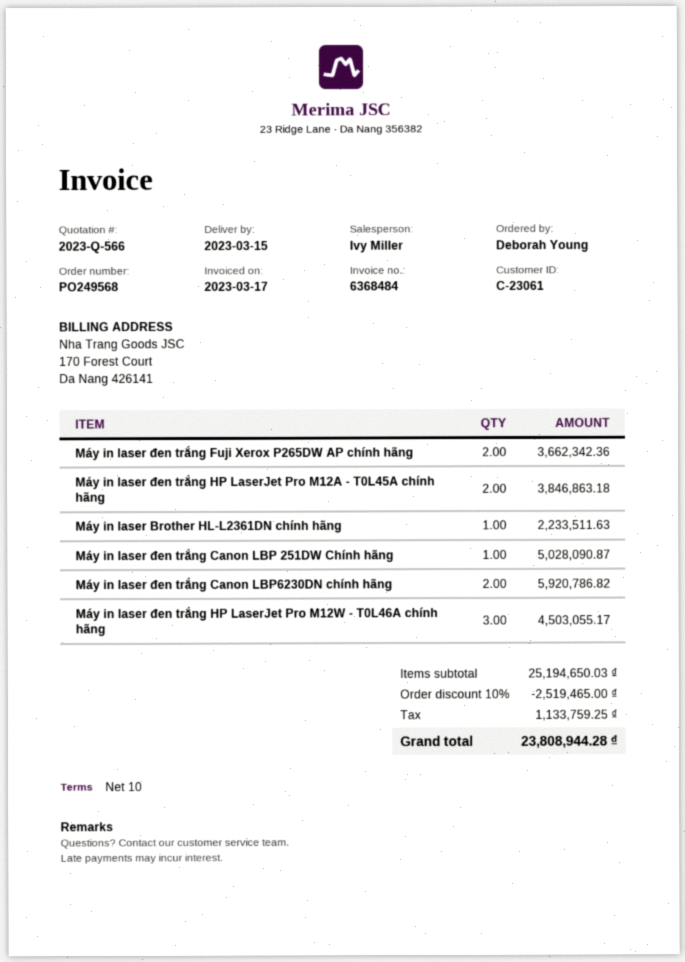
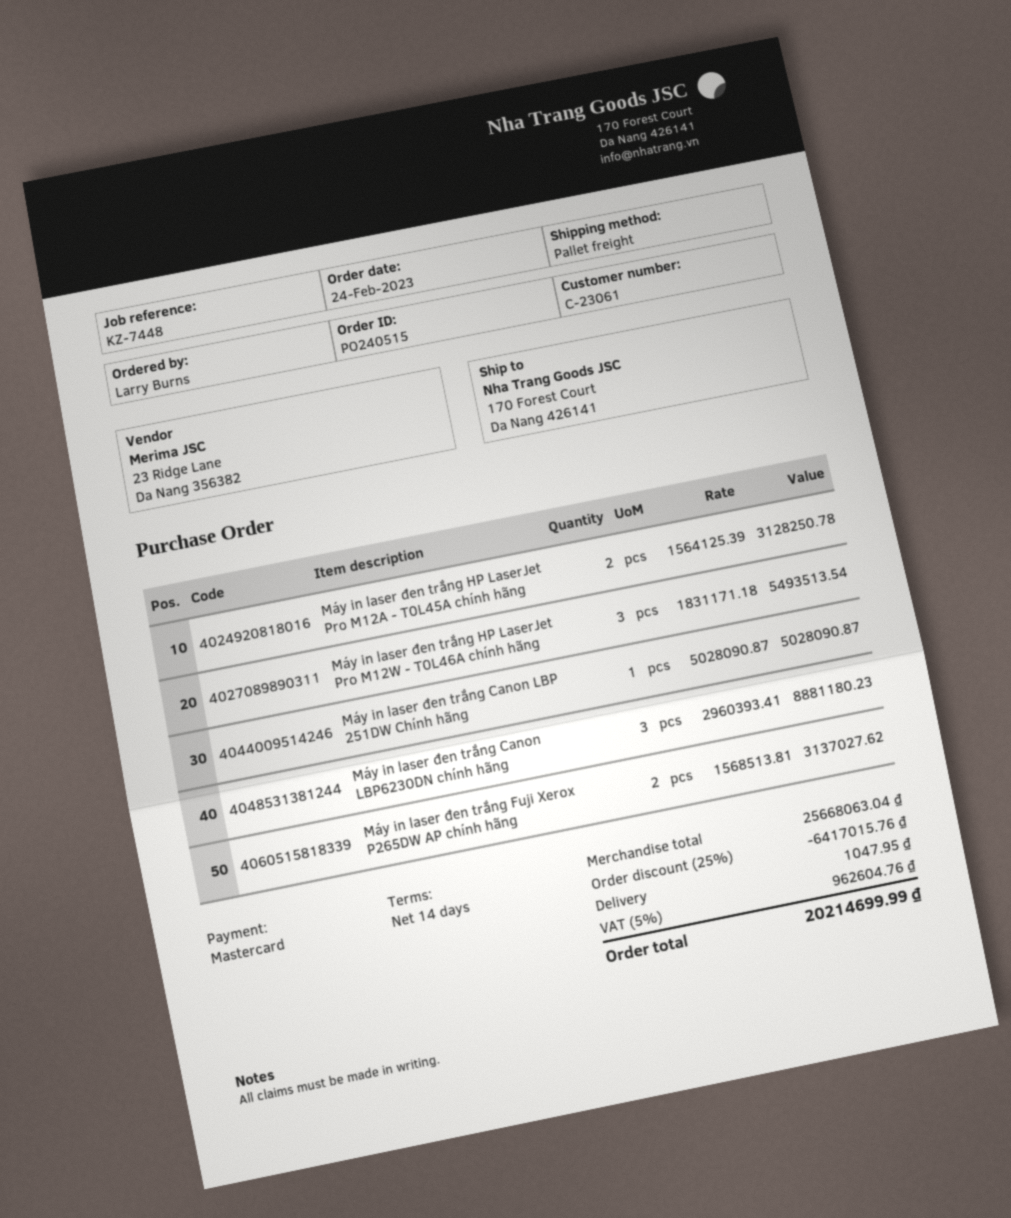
order number: PO249568 -> PO240515
payment terms: 10 days -> 14 days
ordered by: Deborah Young -> Larry Burns
Máy in laser đen trắng Fuji Xerox P265DW AP chính hãng: 2 for 3662342.36 -> 2 for 3137027.62
Máy in laser đen trắng HP LaserJet Pro M12A - T0L45A chính hãng: 2 for 3846863.18 -> 2 for 3128250.78
Máy in laser Brother HL-L2361DN chính hãng: 1 for 2233511.63 -> none
Máy in laser đen trắng Canon LBP6230DN chính hãng: 2 for 5920786.82 -> 3 for 8881180.23
Máy in laser đen trắng HP LaserJet Pro M12W - T0L46A chính hãng: 3 for 4503055.17 -> 3 for 5493513.54
subtotal: 25194650.03 -> 25668063.04
discount: 10% = 2519465.00 -> 25% = 6417015.76
shipping: none -> 1047.95
tax: 1133759.25 -> 962604.76
total: 23808944.28 -> 20214699.99

